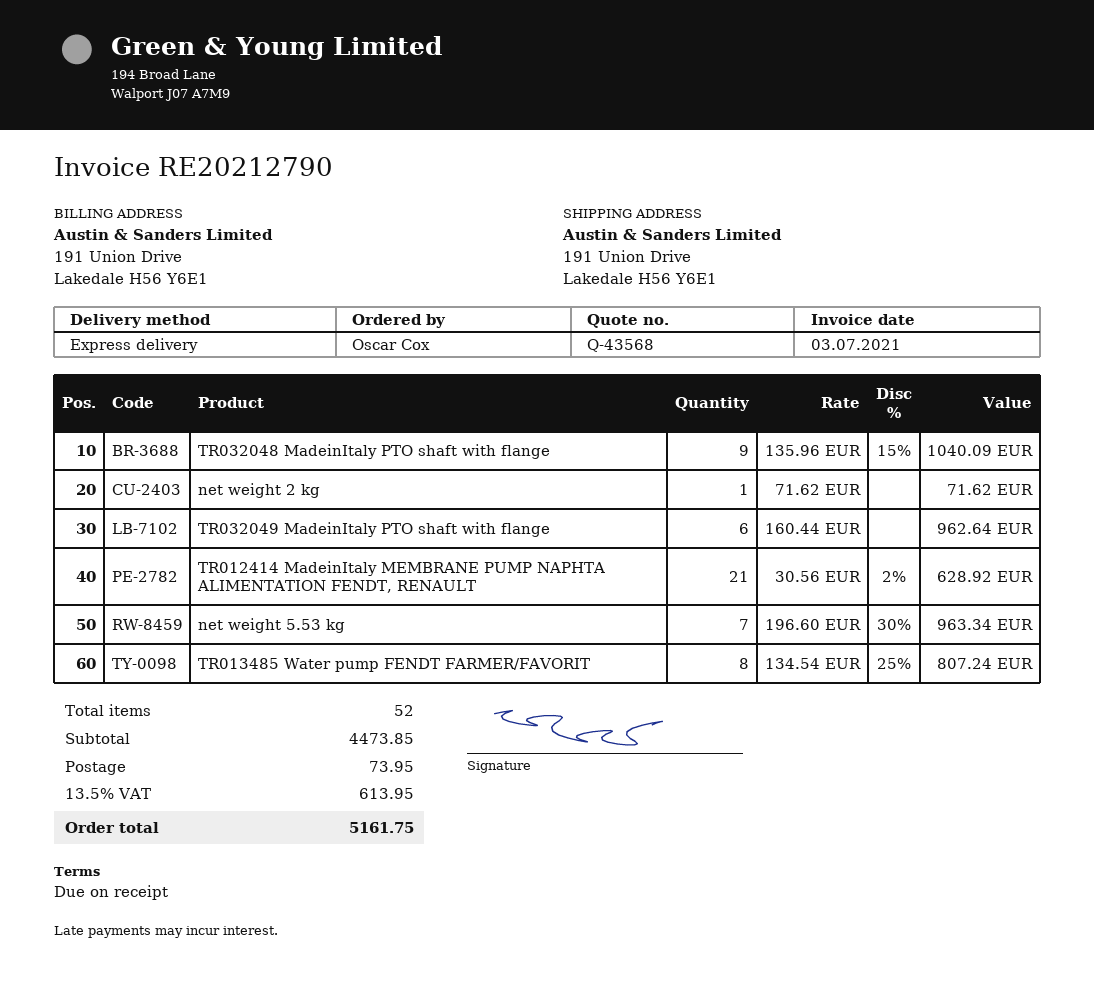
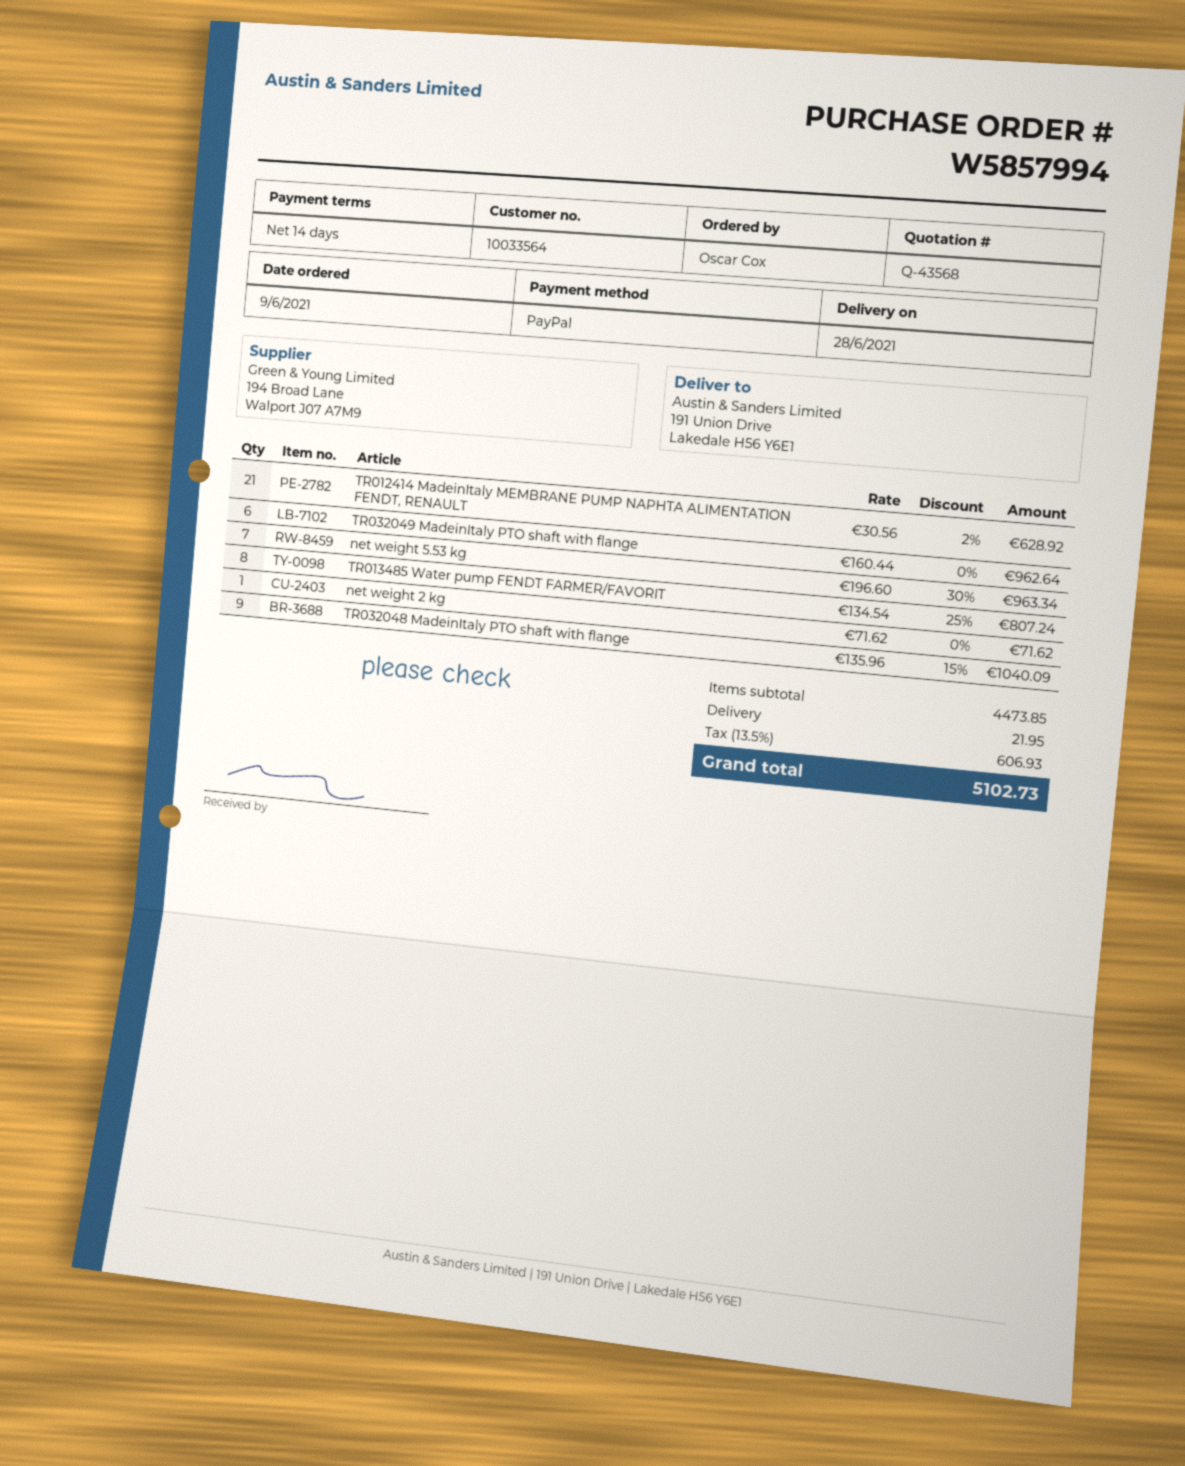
payment terms: on receipt -> 14 days
shipping: 73.95 -> 21.95
tax: 13.5% = 613.95 -> 13.5% = 606.93
total: 5161.75 -> 5102.73

